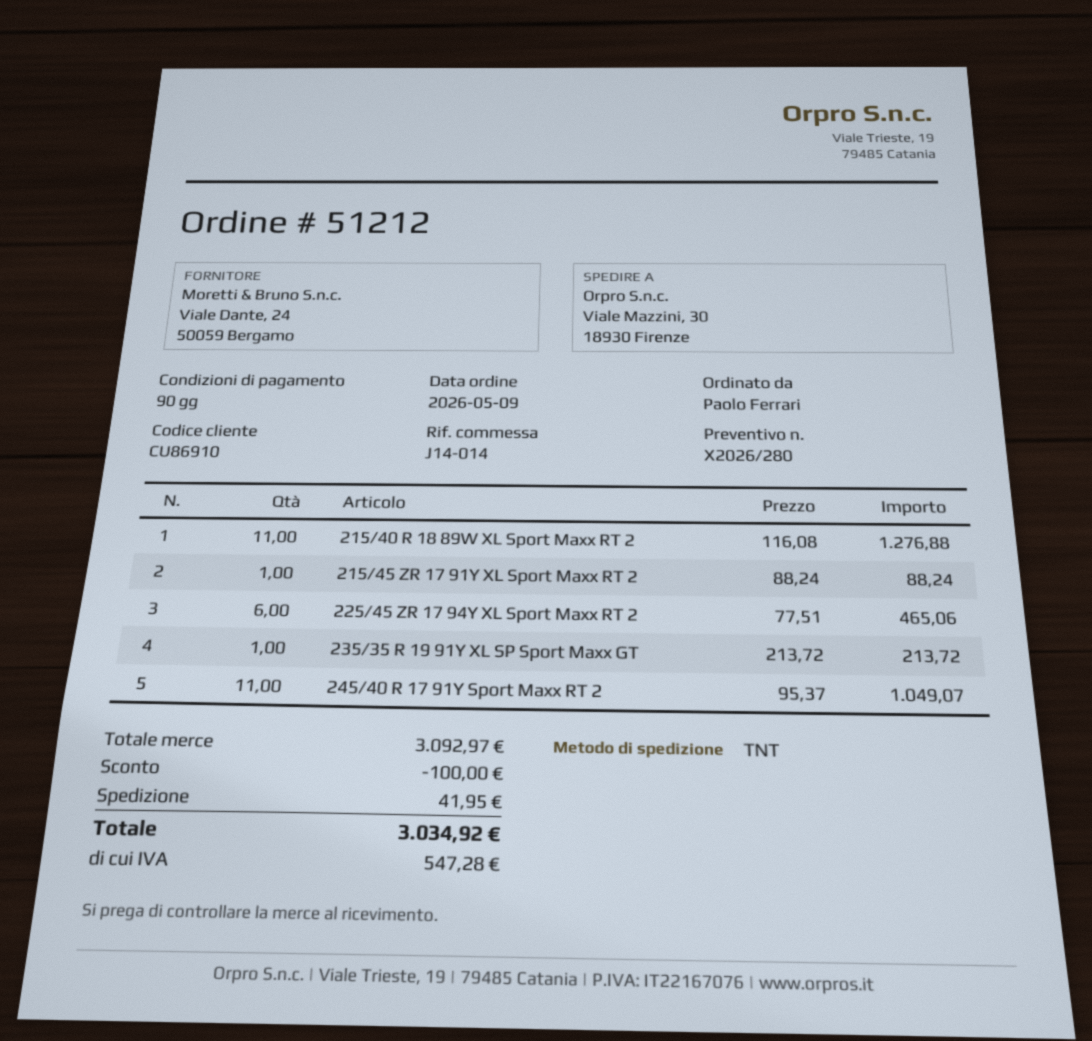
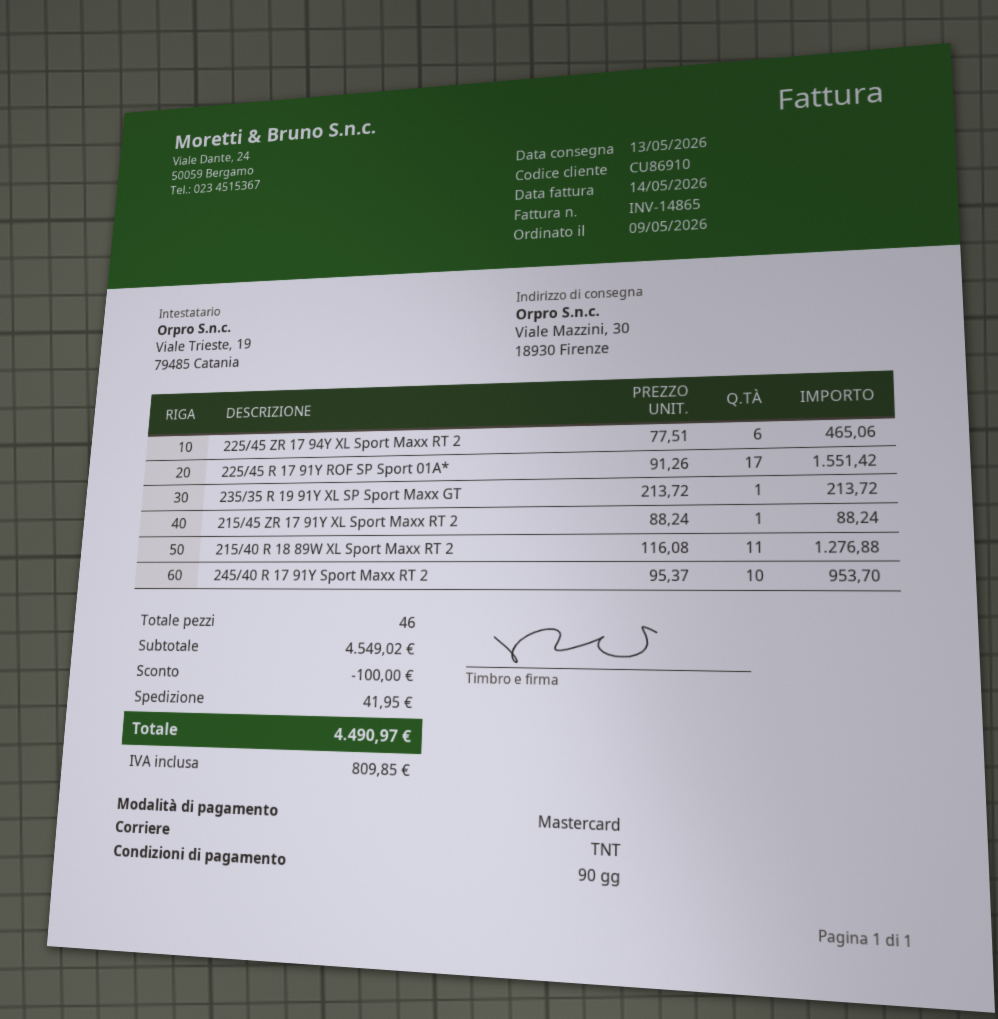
245/40 R 17 91Y Sport Maxx RT 2: 11 x 95.37 = 1049.07 -> 10 x 95.37 = 953.70
225/45 R 17 91Y ROF SP Sport 01A*: none -> 17 x 91.26 = 1551.42
subtotal: 3092.97 -> 4549.02
tax: 547.28 -> 809.85
total: 3034.92 -> 4490.97

